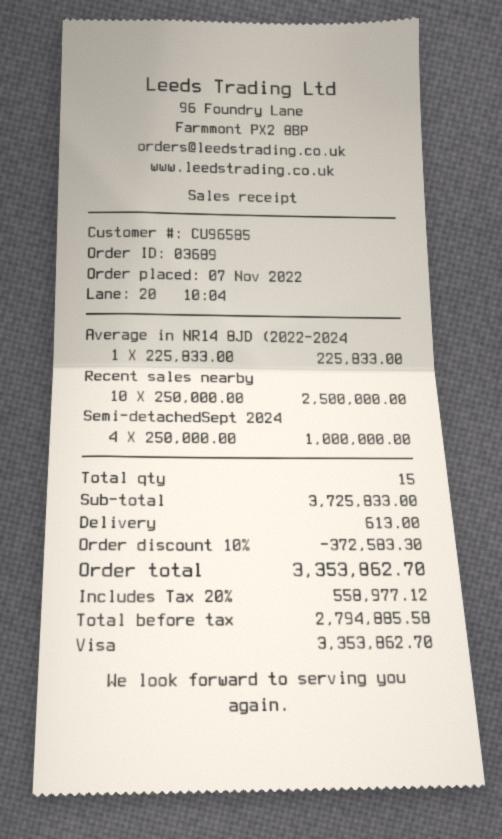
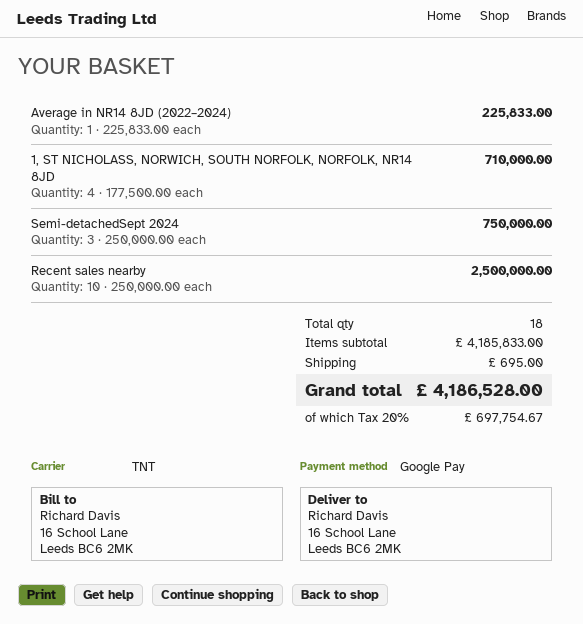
payment method: Visa -> Google Pay
Semi-detachedSept 2024: 4 x 250000.00 = 1000000.00 -> 3 x 250000.00 = 750000.00
1, ST NICHOLASS, NORWICH, SOUTH NORFOLK, NORFOLK, NR14 8JD: none -> 4 x 177500.00 = 710000.00
total quantity: 15 -> 18
subtotal: 3725833.00 -> 4185833.00
discount: 10% = 372583.30 -> none
shipping: 613.00 -> 695.00
tax: 20% = 558977.12 -> 20% = 697754.67
total: 3353862.70 -> 4186528.00

